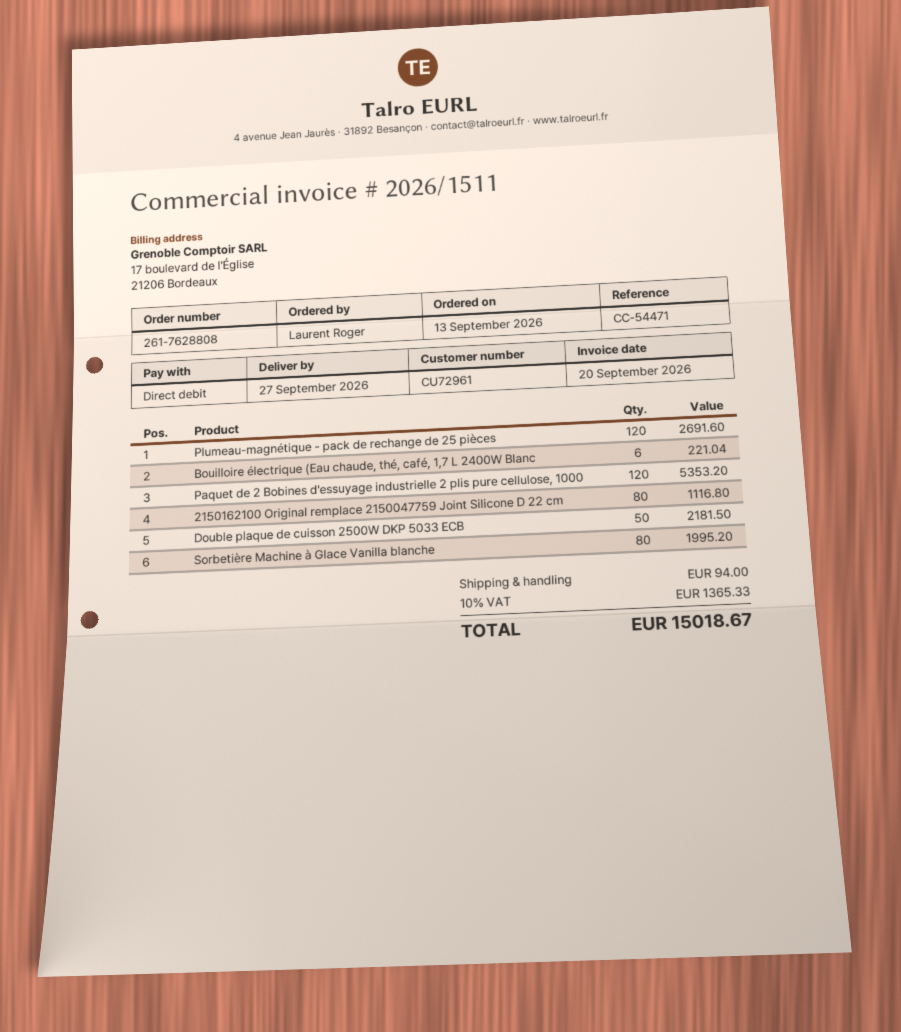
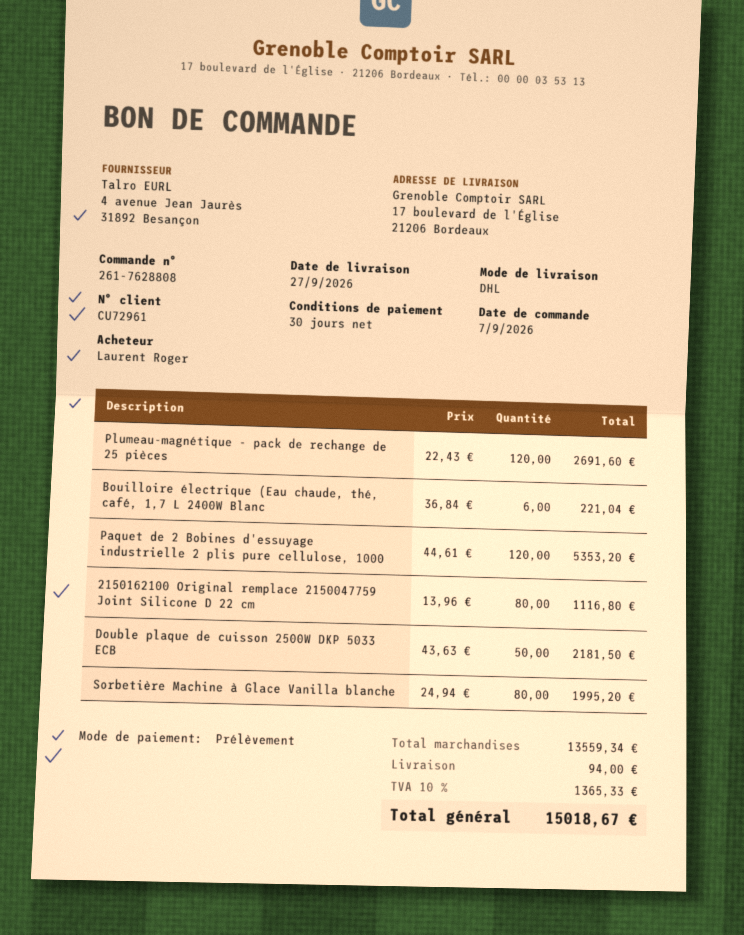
order date: 2026-09-13 -> 2026-09-07

